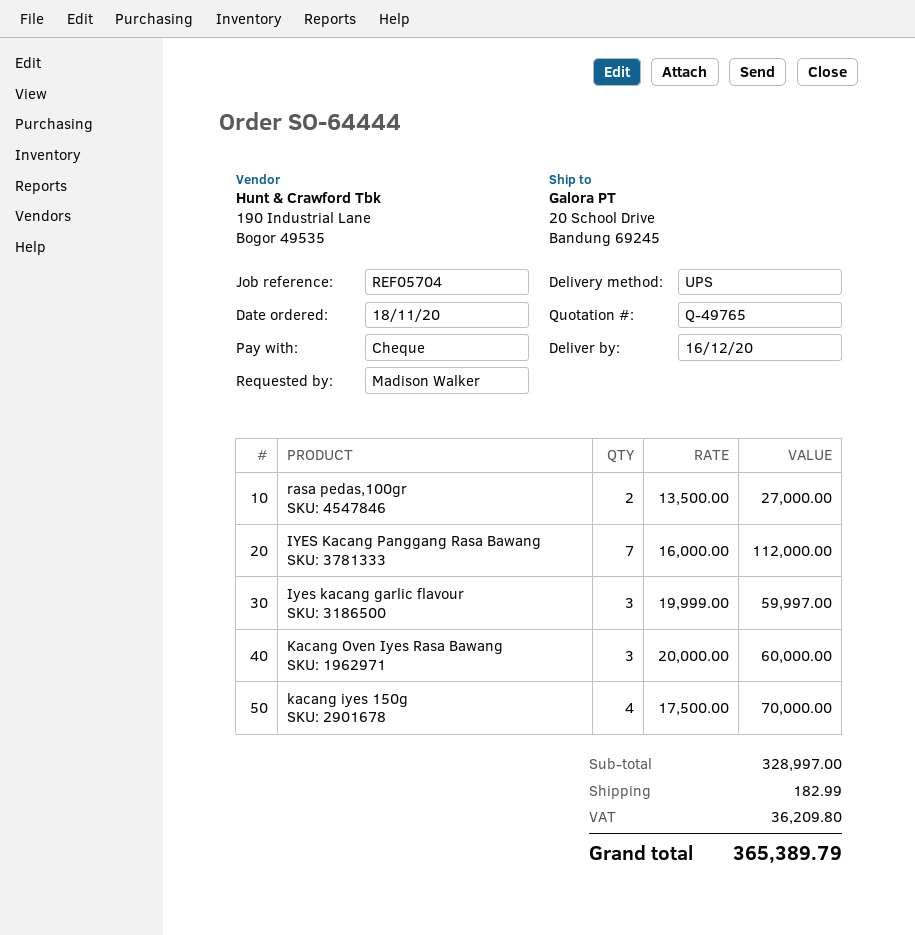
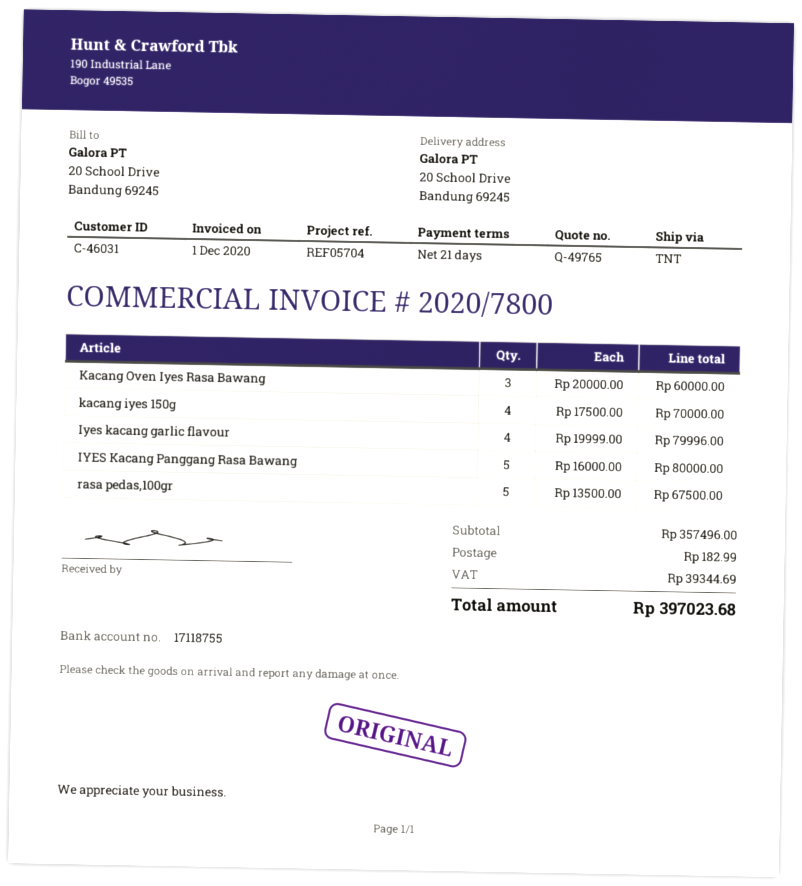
shipping method: UPS -> TNT
rasa pedas,100gr: 2 x 13500.00 = 27000.00 -> 5 x 13500.00 = 67500.00
IYES Kacang Panggang Rasa Bawang: 7 x 16000.00 = 112000.00 -> 5 x 16000.00 = 80000.00
Iyes kacang garlic flavour: 3 x 19999.00 = 59997.00 -> 4 x 19999.00 = 79996.00
subtotal: 328997.00 -> 357496.00
tax: 36209.80 -> 39344.69
total: 365389.79 -> 397023.68

